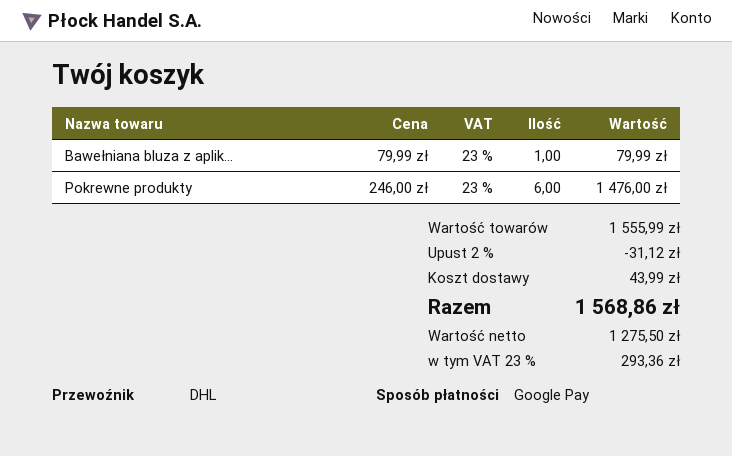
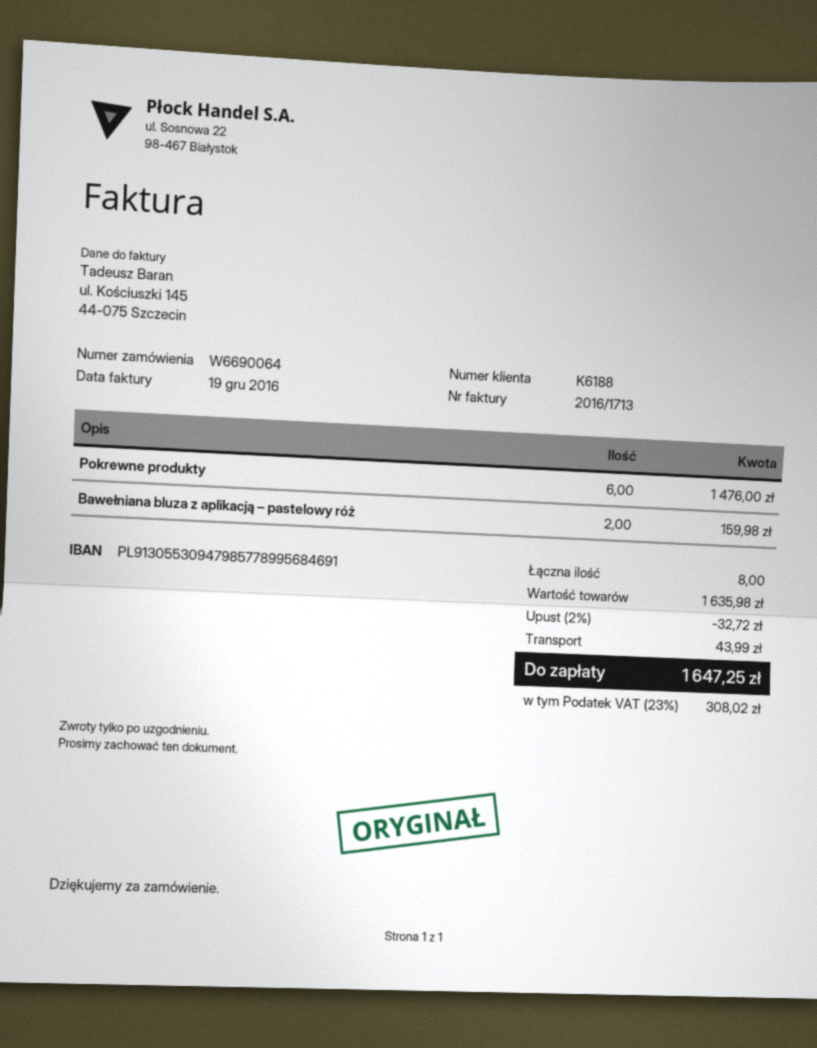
Bawełniana bluza z aplik...: 1 for 79.99 -> 2 for 159.98
subtotal: 1555.99 -> 1635.98
discount: 2% = 31.12 -> 2% = 32.72
tax: 23% = 293.36 -> 23% = 308.02
total: 1568.86 -> 1647.25

